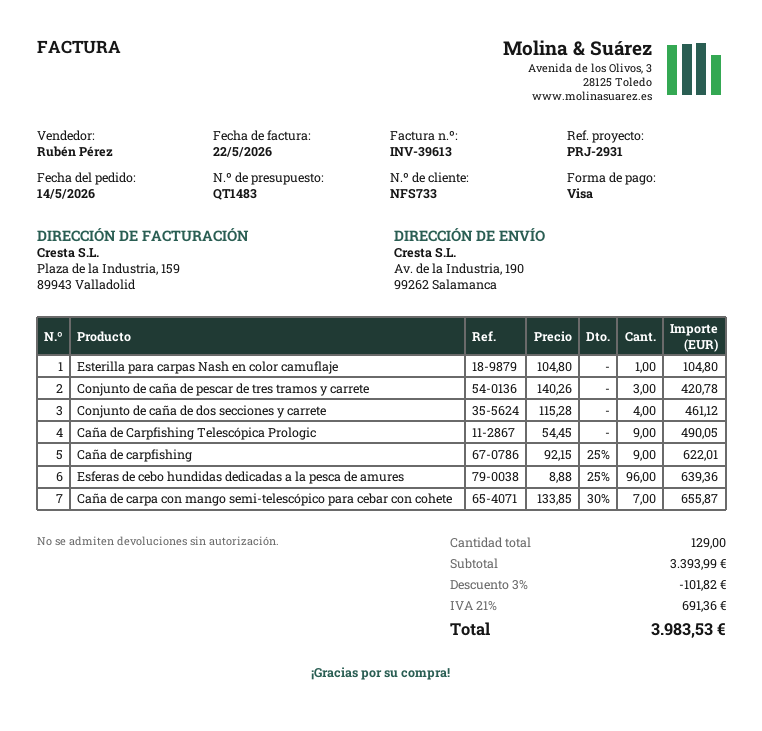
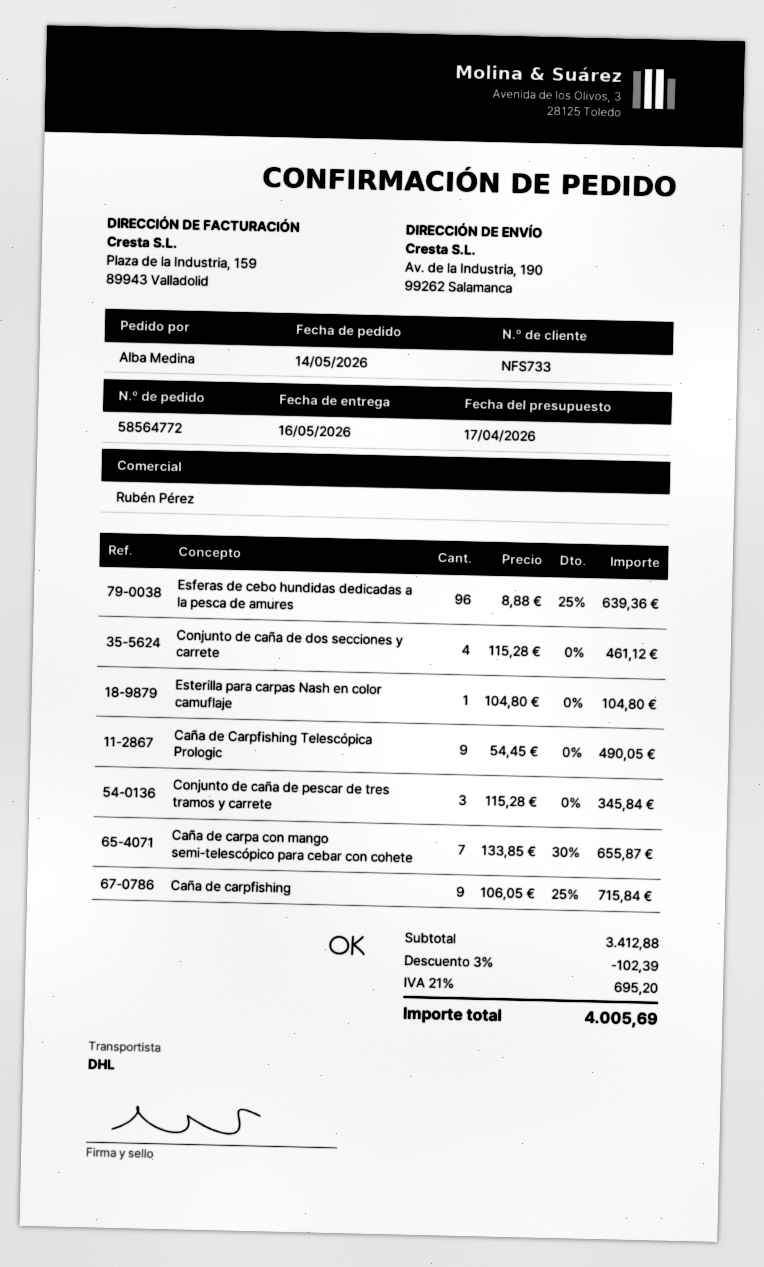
Conjunto de caña de pescar de tres tramos y carrete: 3 x 140.26 = 420.78 -> 3 x 115.28 = 345.84
Caña de carpfishing: 9 x 92.15 - 25% = 622.01 -> 9 x 106.05 - 25% = 715.84
subtotal: 3393.99 -> 3412.88
discount: 3% = 101.82 -> 3% = 102.39
tax: 21% = 691.36 -> 21% = 695.20
total: 3983.53 -> 4005.69

